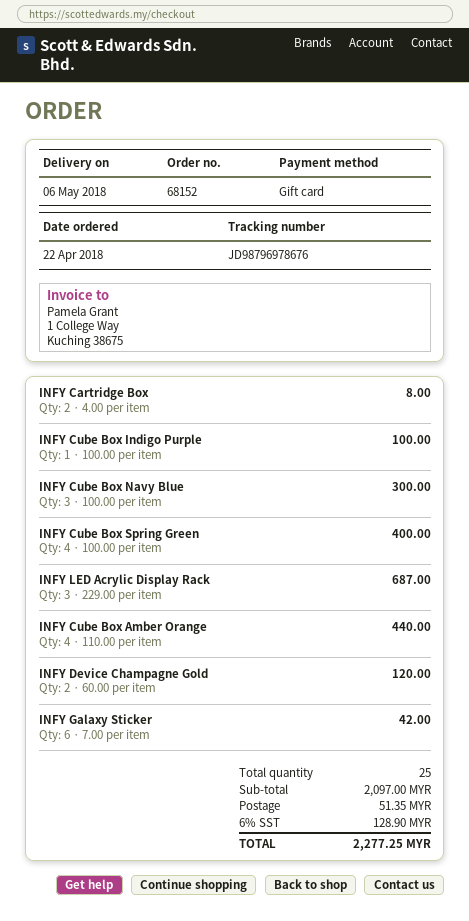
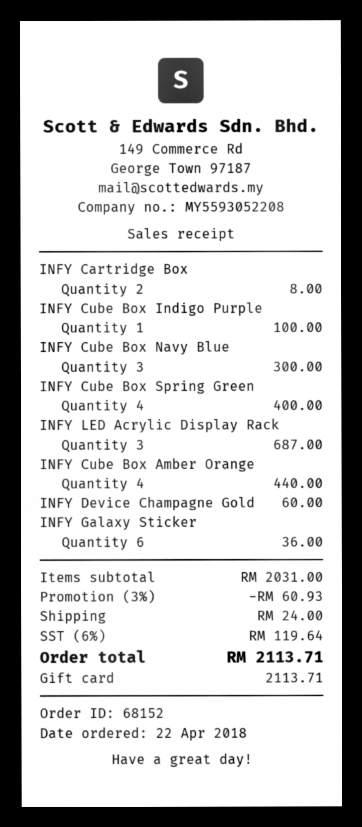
INFY Device Champagne Gold: 2 for 120.00 -> 1 for 60.00
INFY Galaxy Sticker: 6 for 42.00 -> 6 for 36.00
subtotal: 2097.00 -> 2031.00
discount: none -> 3% = 60.93
shipping: 51.35 -> 24.00
tax: 6% = 128.90 -> 6% = 119.64
total: 2277.25 -> 2113.71

